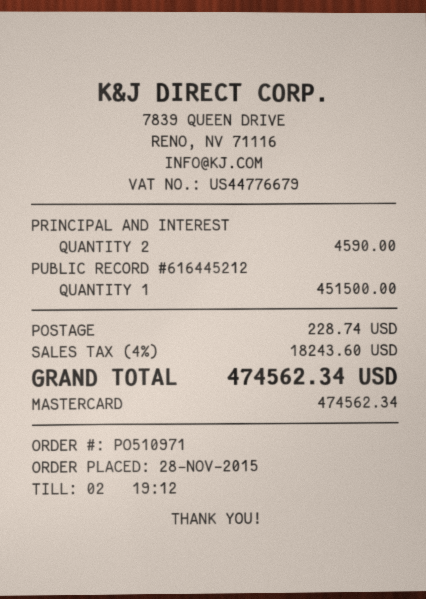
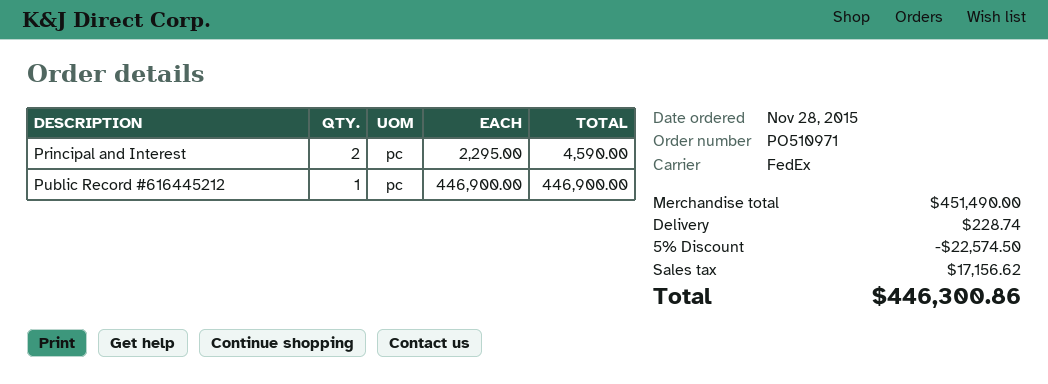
PUBLIC RECORD #616445212: 1 for 451500.00 -> 1 for 446900.00
discount: none -> 5% = 22574.50
tax: 18243.60 -> 17156.62
total: 474562.34 -> 446300.86

